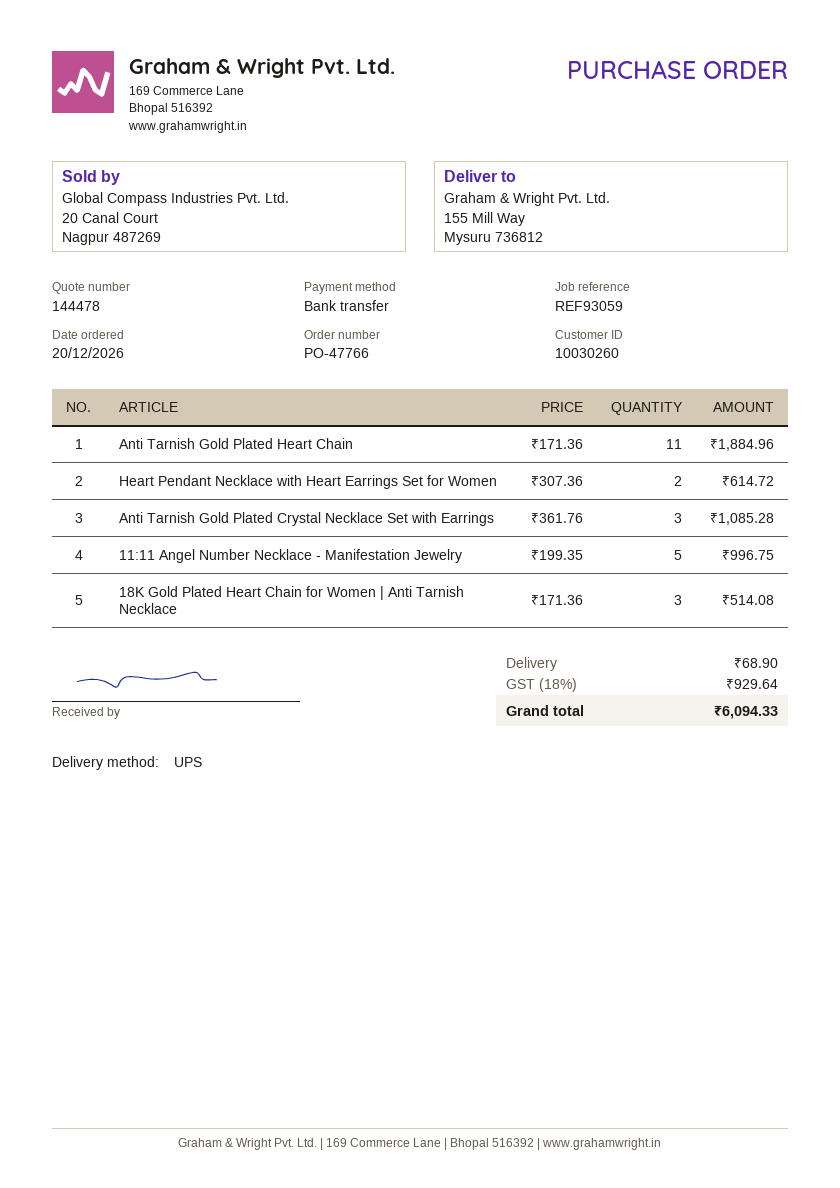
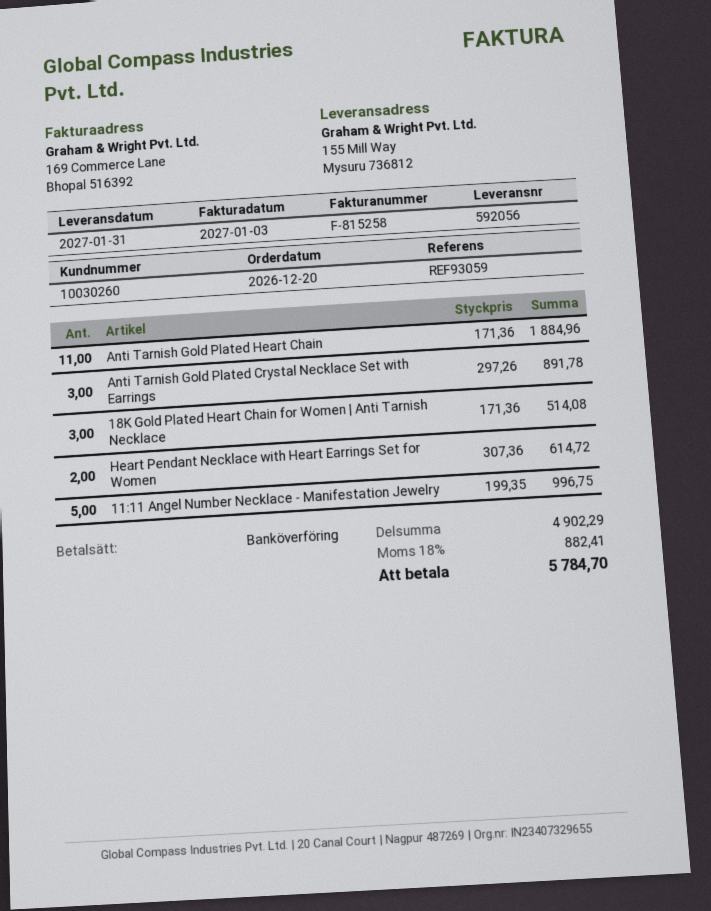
Anti Tarnish Gold Plated Crystal Necklace Set with Earrings: 3 x 361.76 = 1085.28 -> 3 x 297.26 = 891.78
shipping: 68.90 -> none
tax: 18% = 929.64 -> 18% = 882.41
total: 6094.33 -> 5784.70

